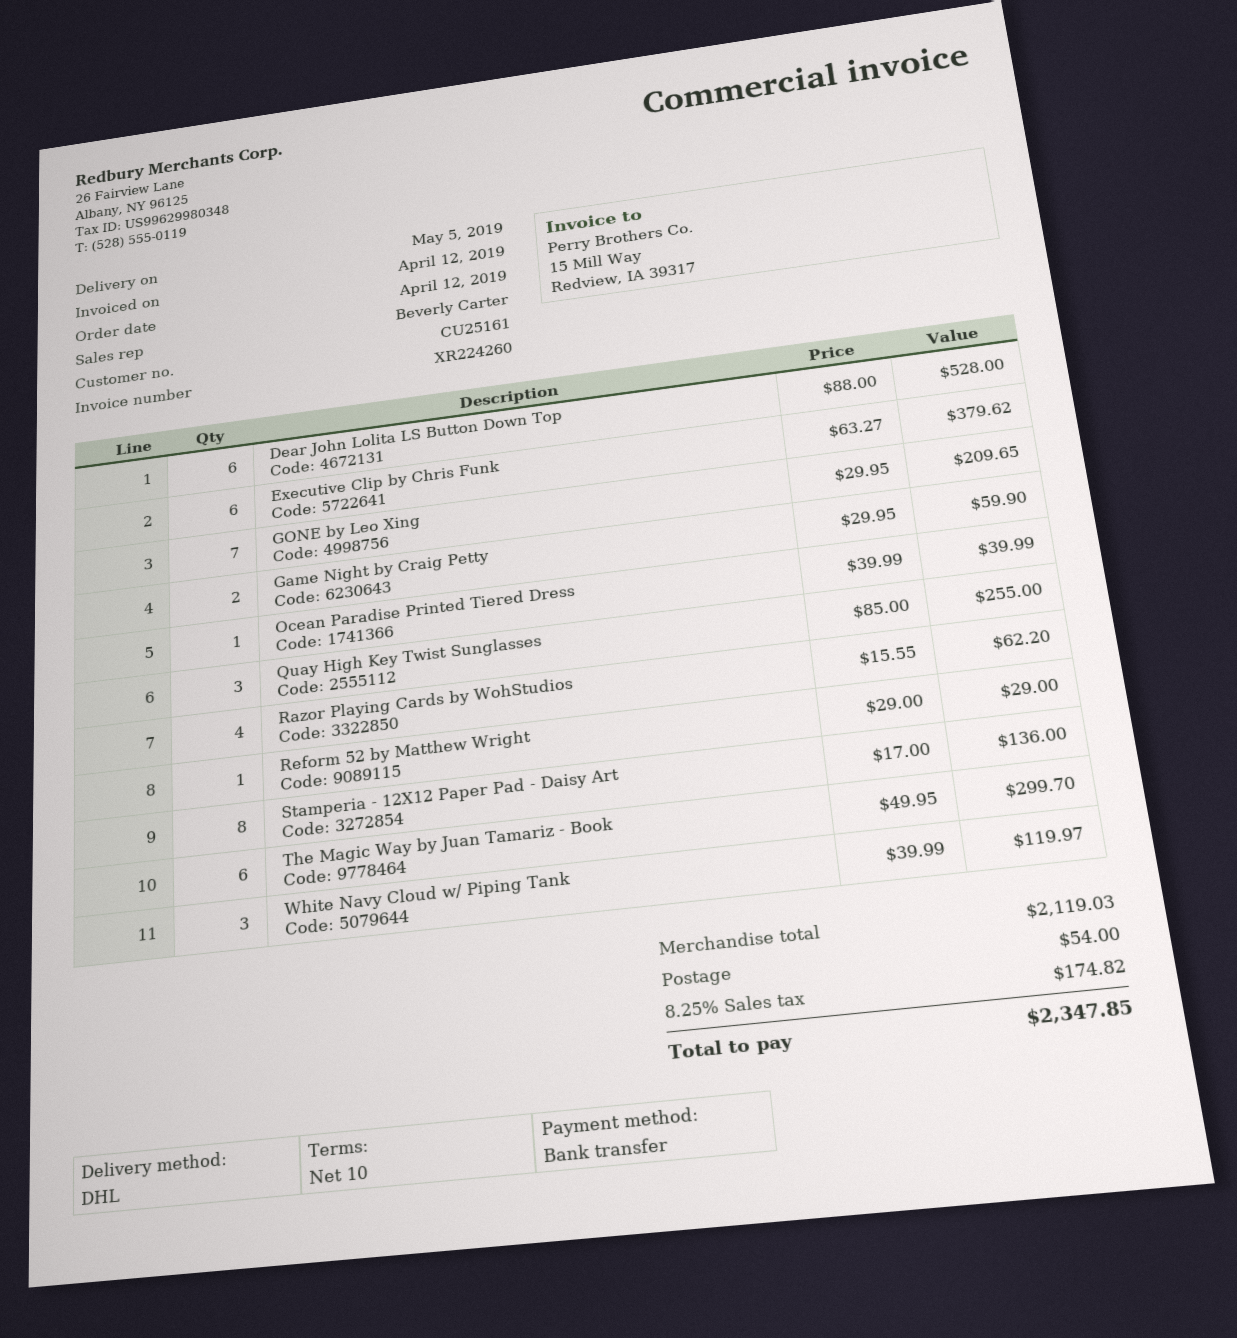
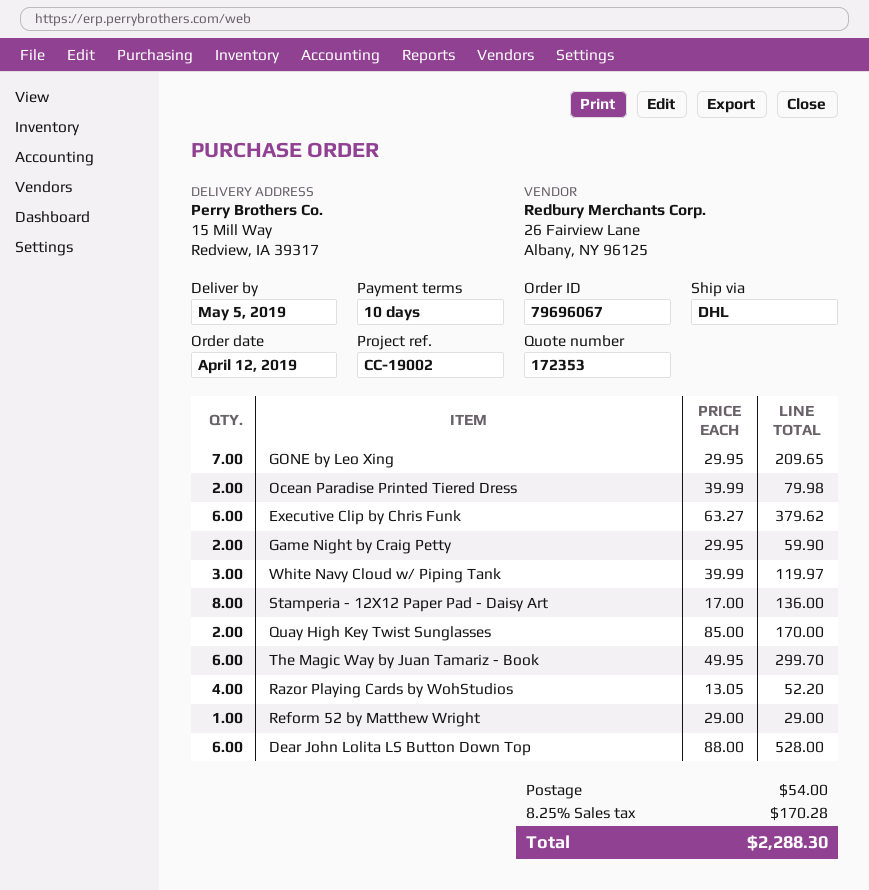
Ocean Paradise Printed Tiered Dress: 1 x 39.99 = 39.99 -> 2 x 39.99 = 79.98
Quay High Key Twist Sunglasses: 3 x 85.00 = 255.00 -> 2 x 85.00 = 170.00
Razor Playing Cards by WohStudios: 4 x 15.55 = 62.20 -> 4 x 13.05 = 52.20
tax: 8.25% = 174.82 -> 8.25% = 170.28
total: 2347.85 -> 2288.30

